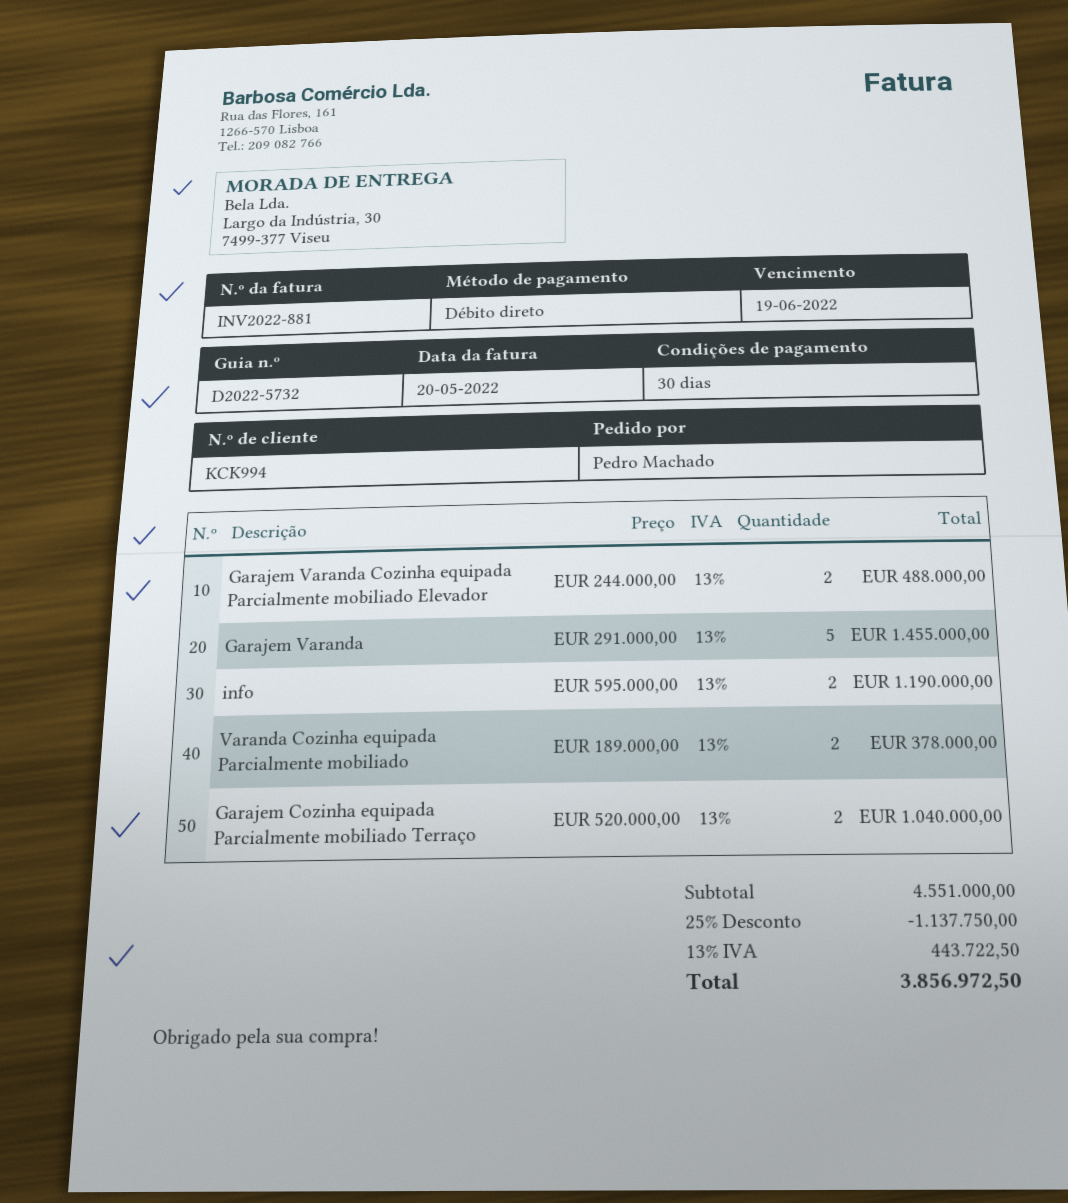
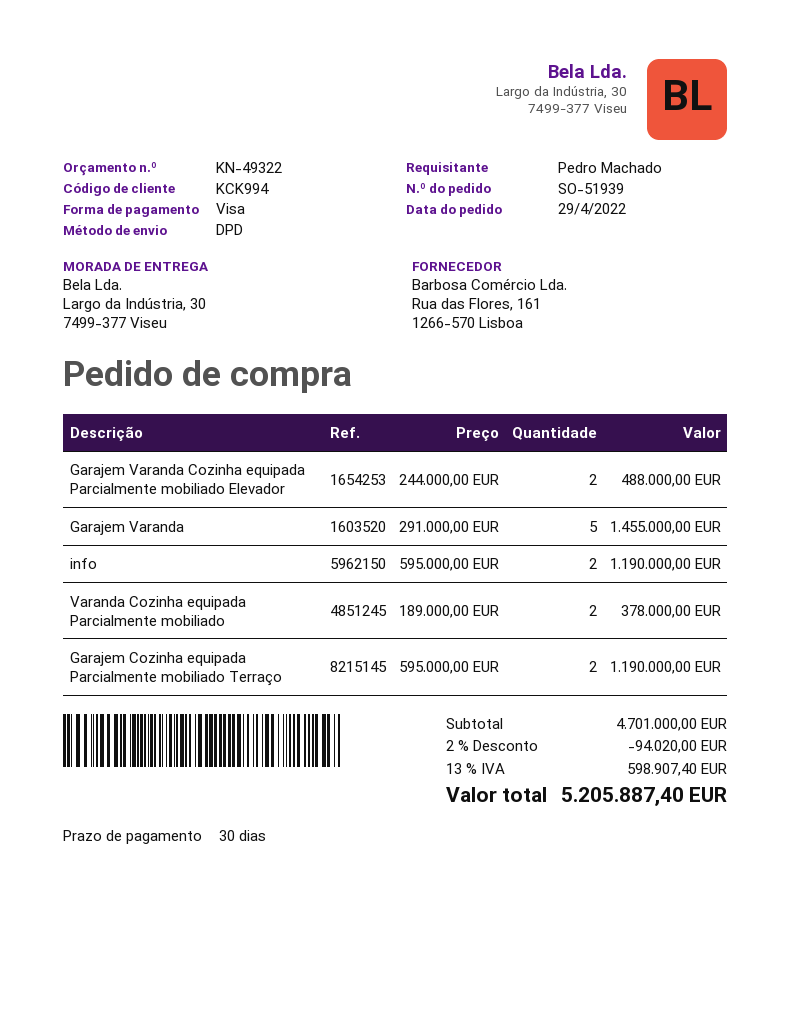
payment method: direct debit -> Visa
Garajem Cozinha equipada Parcialmente mobiliado Terraço: 2 x 520000.00 = 1040000.00 -> 2 x 595000.00 = 1190000.00
subtotal: 4551000.00 -> 4701000.00
discount: 25% = 1137750.00 -> 2% = 94020.00
tax: 13% = 443722.50 -> 13% = 598907.40
total: 3856972.50 -> 5205887.40

